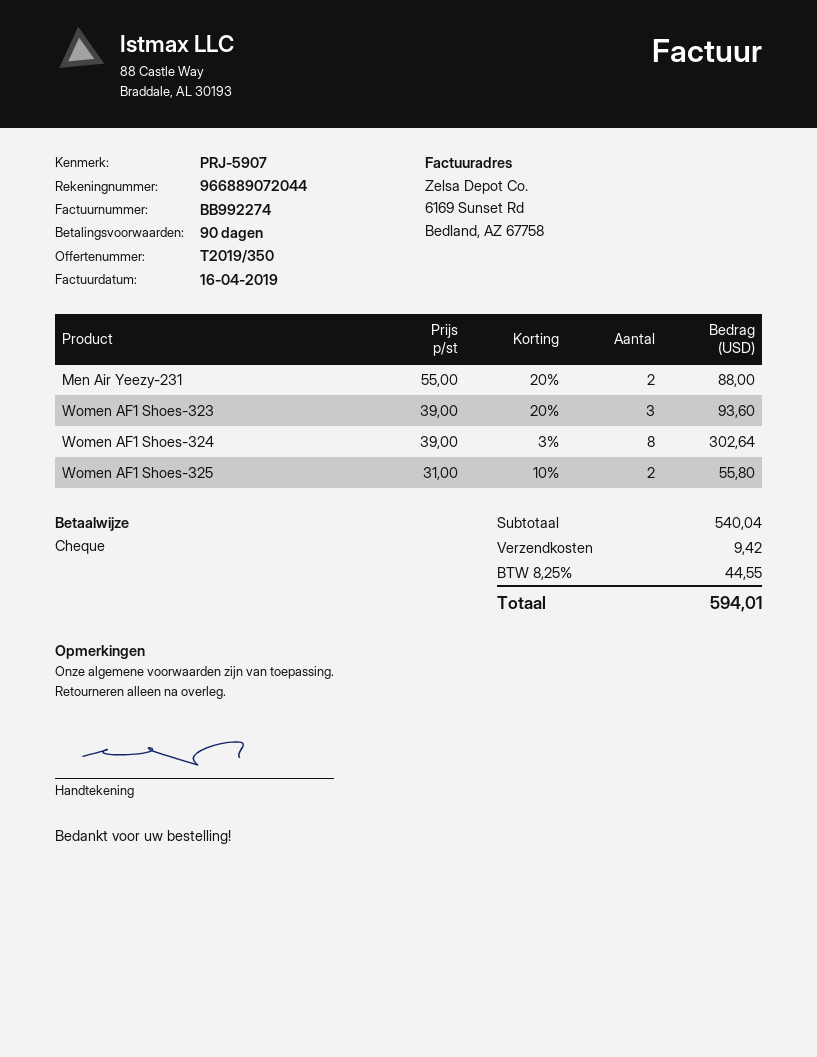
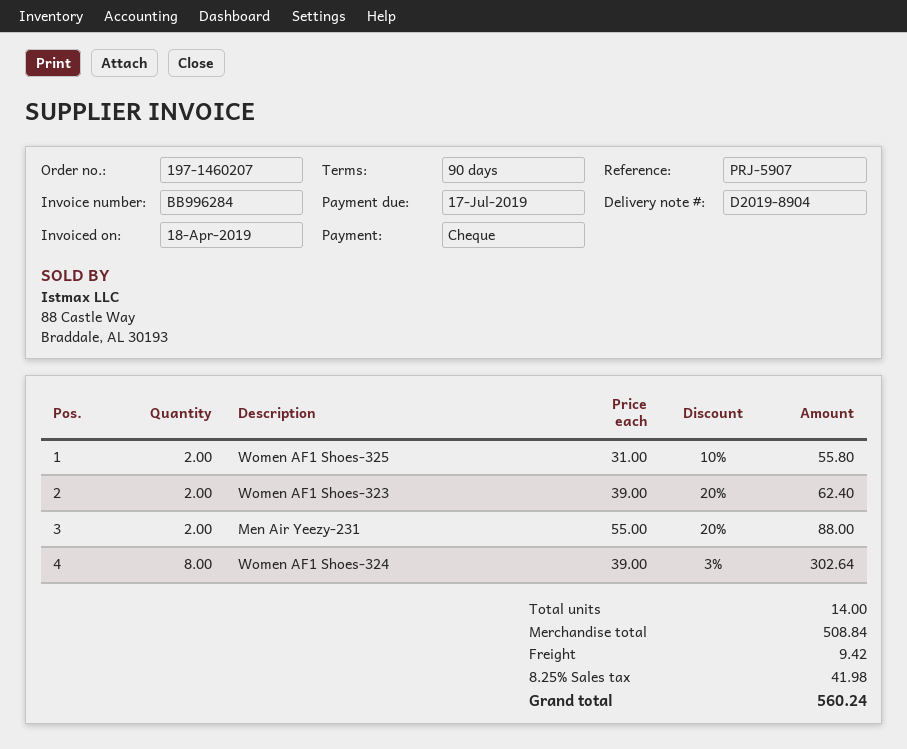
invoice number: BB992274 -> BB996284
invoice date: 2019-04-16 -> 2019-04-18
Women AF1 Shoes-323: 3 x 39.00 - 20% = 93.60 -> 2 x 39.00 - 20% = 62.40
subtotal: 540.04 -> 508.84
tax: 8.25% = 44.55 -> 8.25% = 41.98
total: 594.01 -> 560.24

